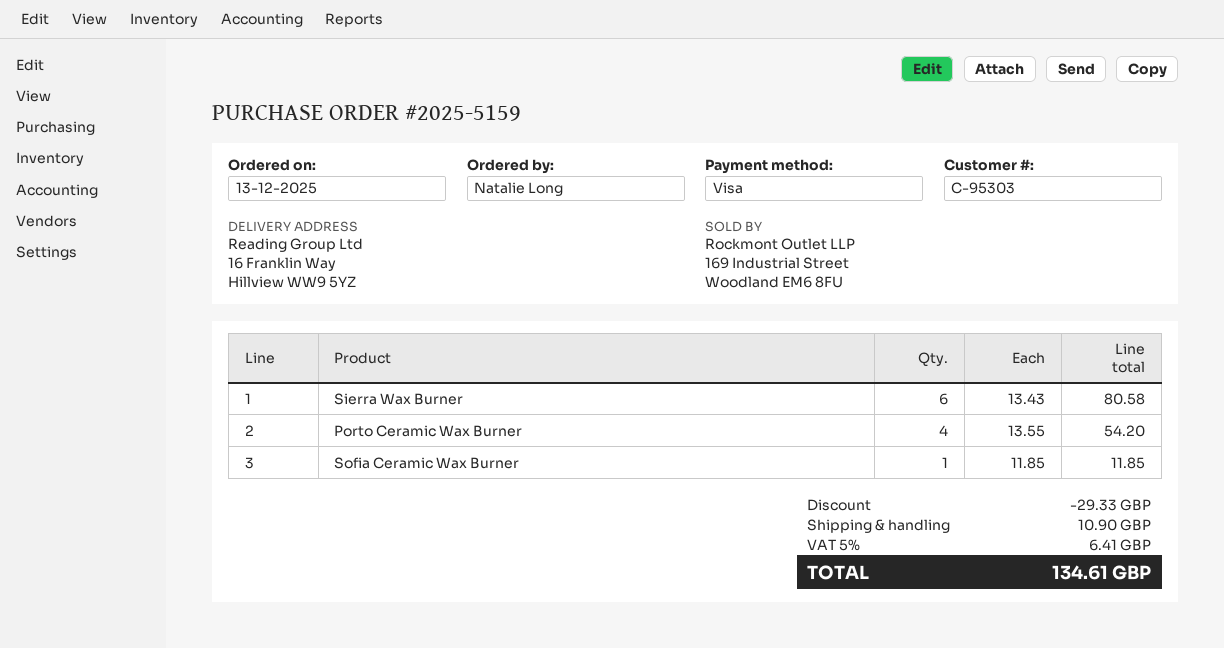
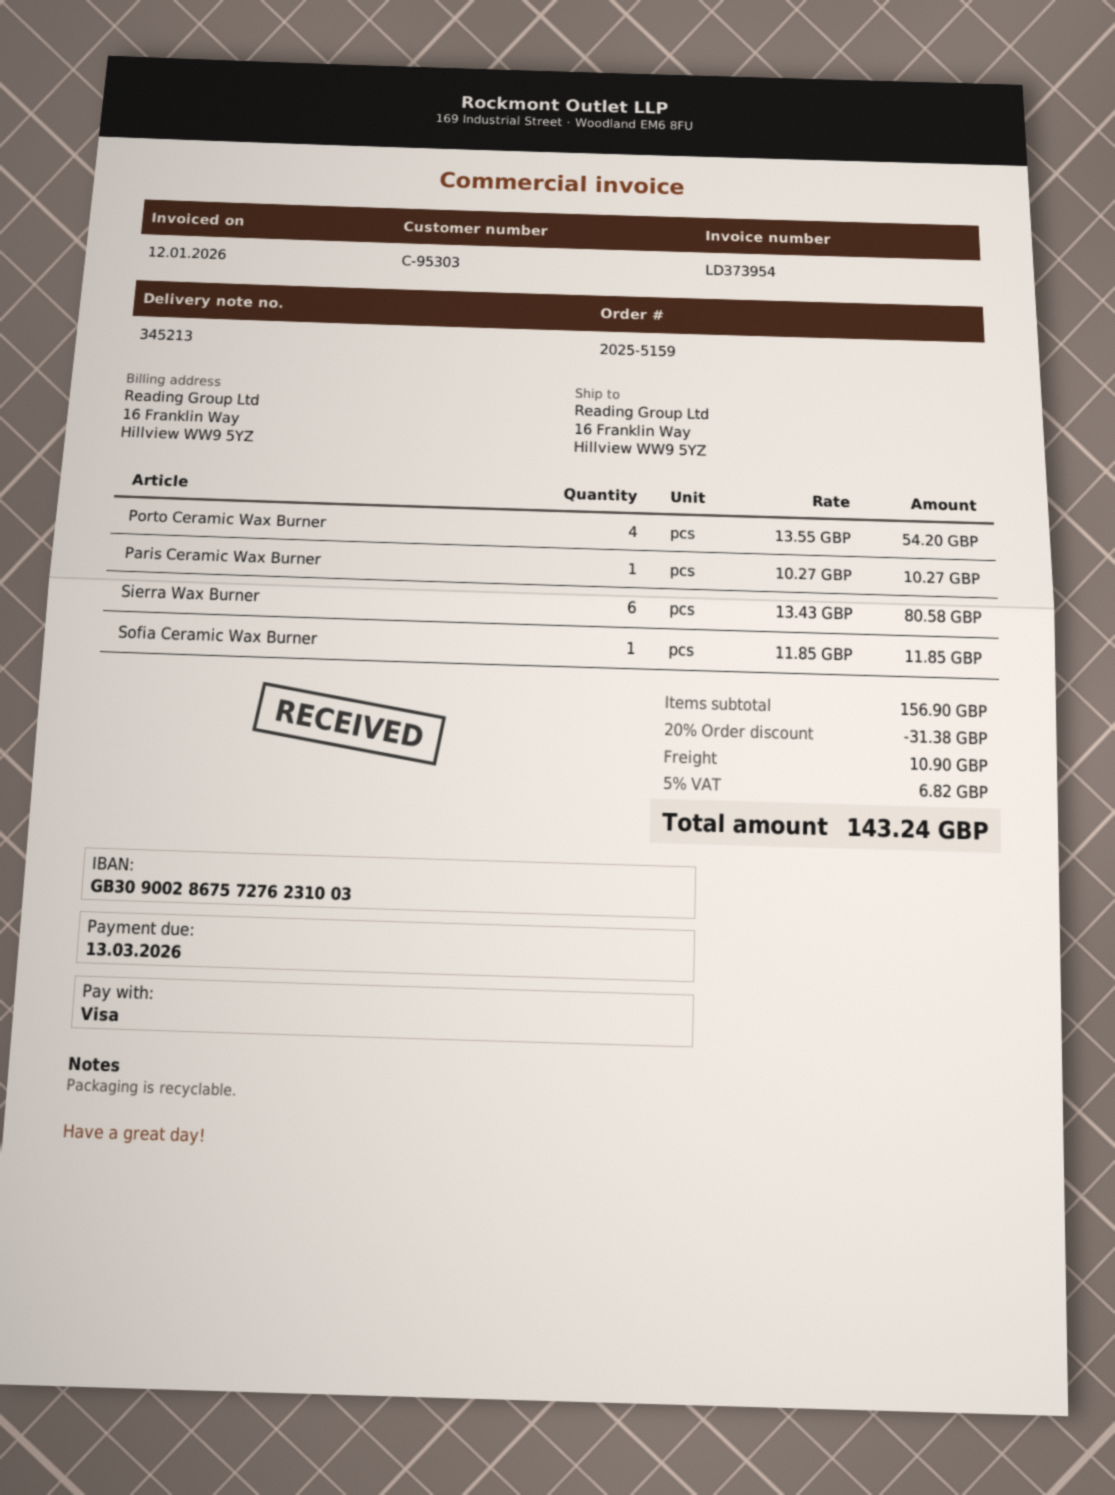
Paris Ceramic Wax Burner: none -> 1 x 10.27 = 10.27
discount: 29.33 -> 31.38
tax: 5% = 6.41 -> 5% = 6.82
total: 134.61 -> 143.24

